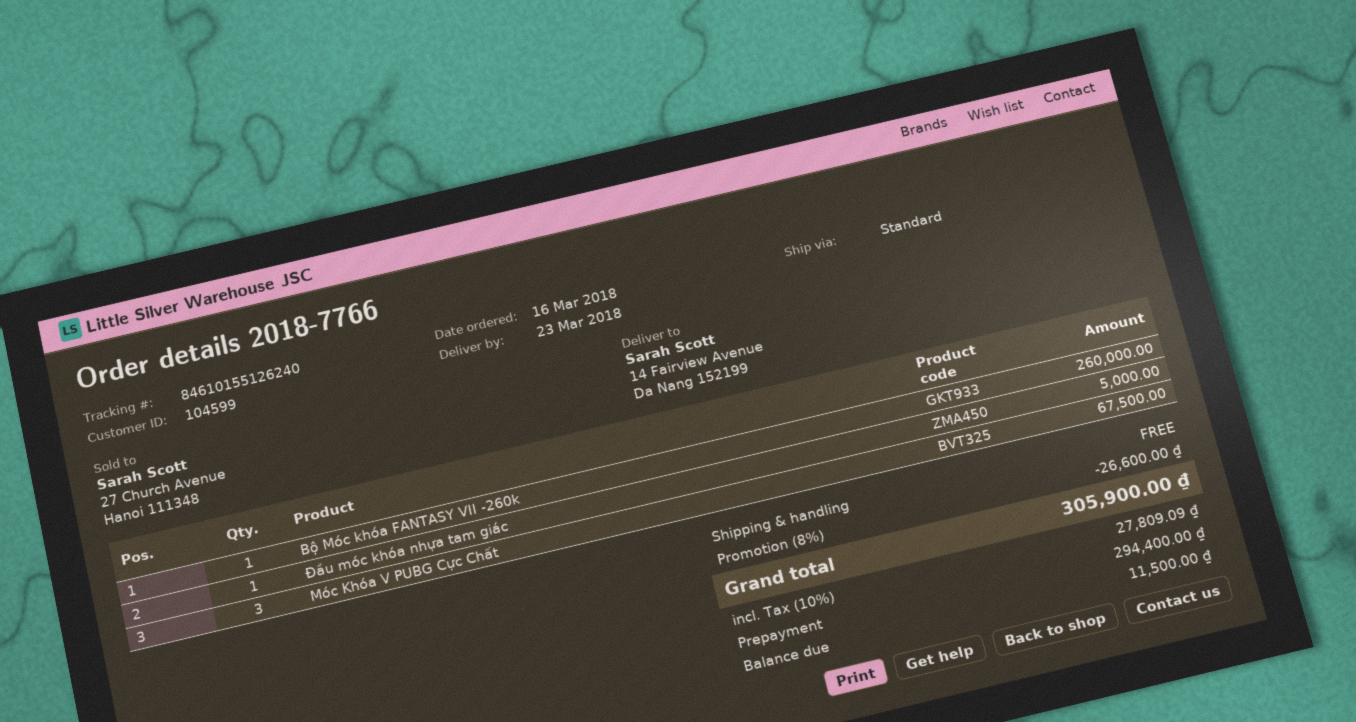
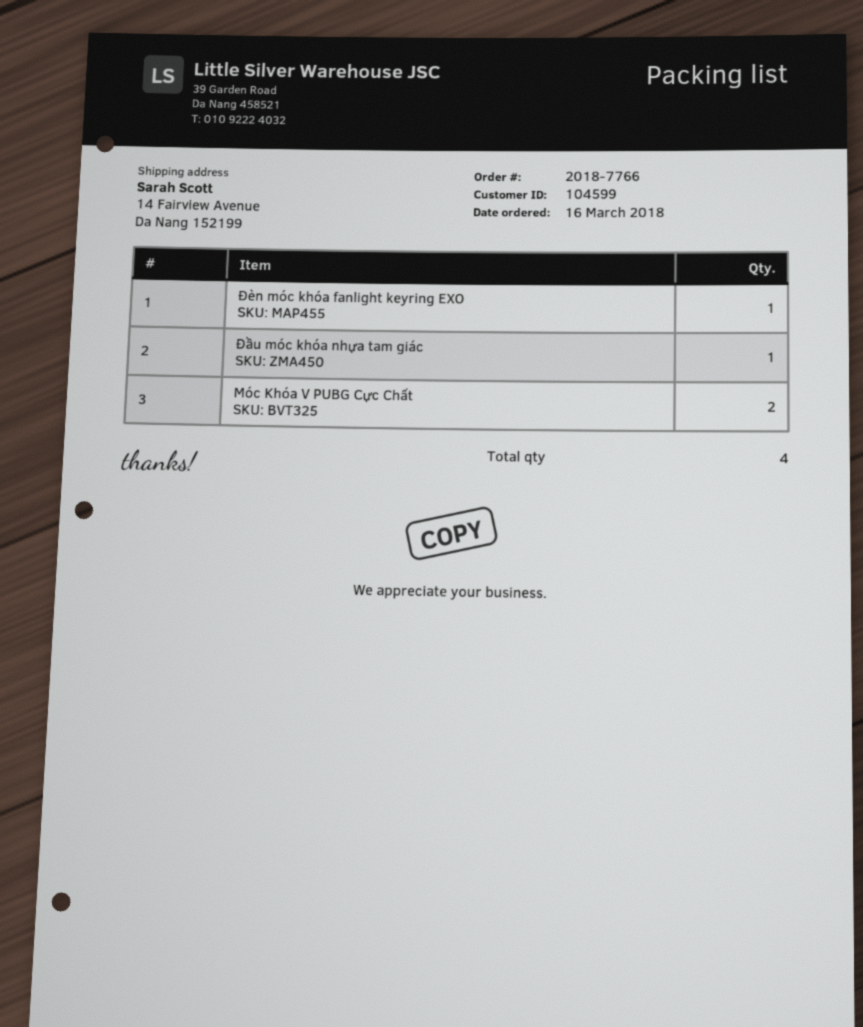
Bộ Móc khóa FANTASY VII -260k: 1 -> none
Móc Khóa V PUBG Cực Chất: 3 -> 2
Đèn móc khóa fanlight keyring EXO: none -> 1

